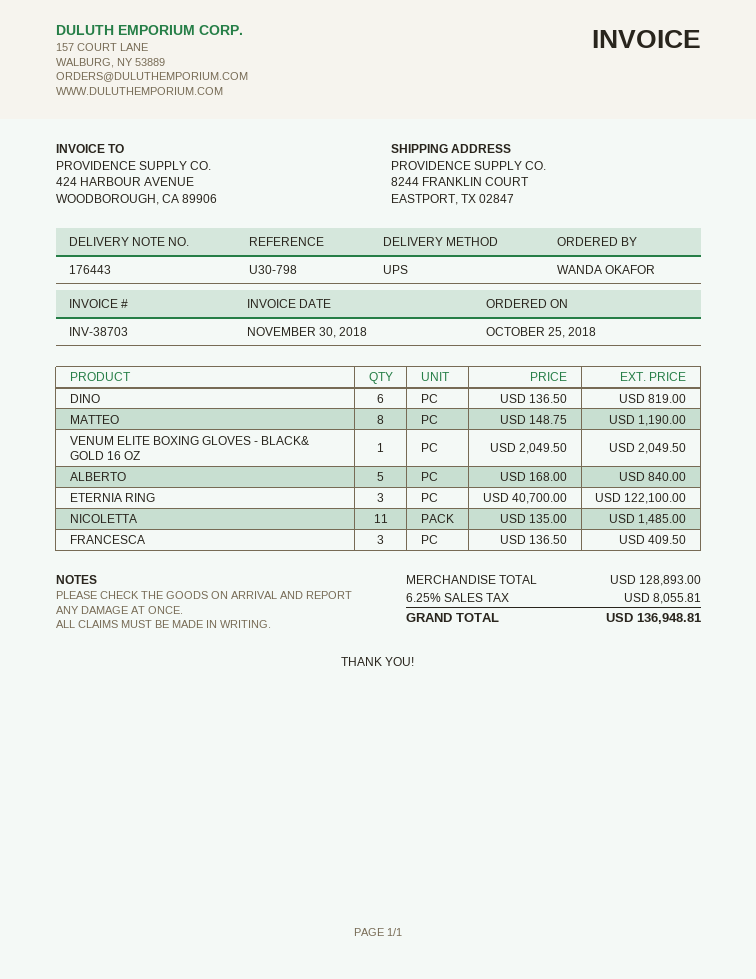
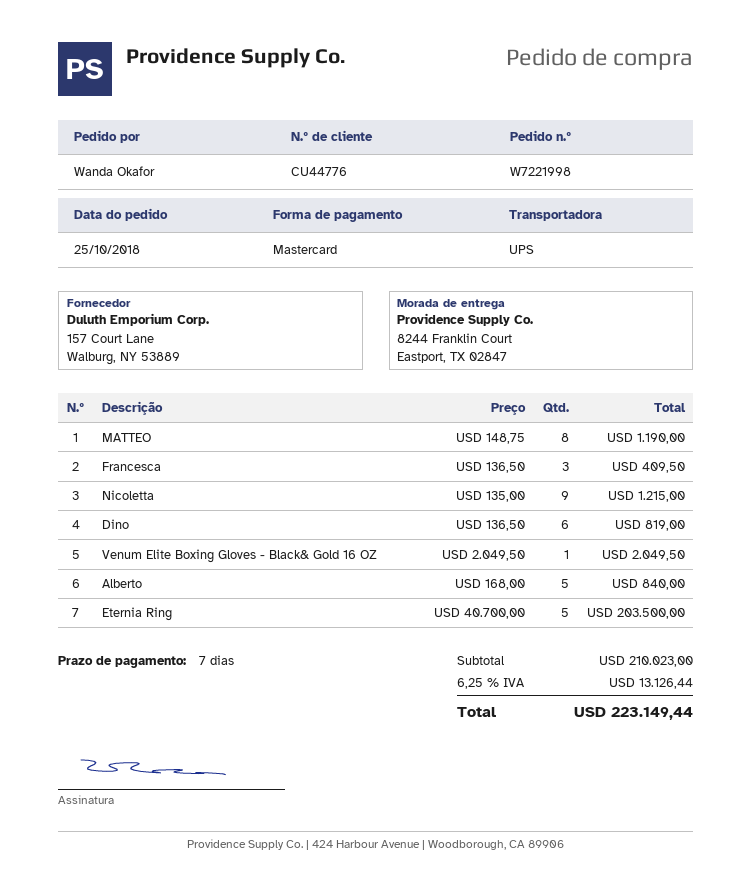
ETERNIA RING: 3 x 40700.00 = 122100.00 -> 5 x 40700.00 = 203500.00
NICOLETTA: 11 x 135.00 = 1485.00 -> 9 x 135.00 = 1215.00
subtotal: 128893.00 -> 210023.00
tax: 6.25% = 8055.81 -> 6.25% = 13126.44
total: 136948.81 -> 223149.44

